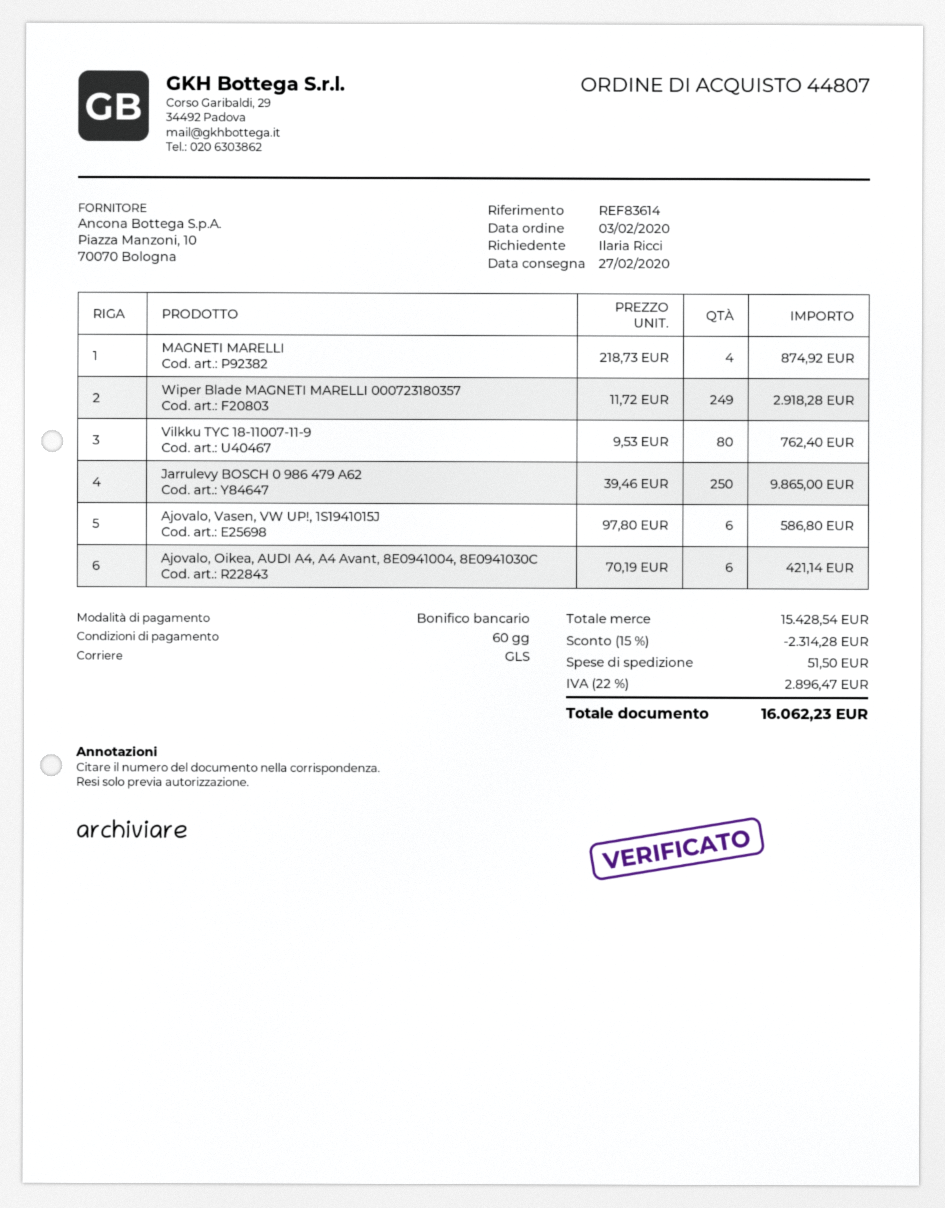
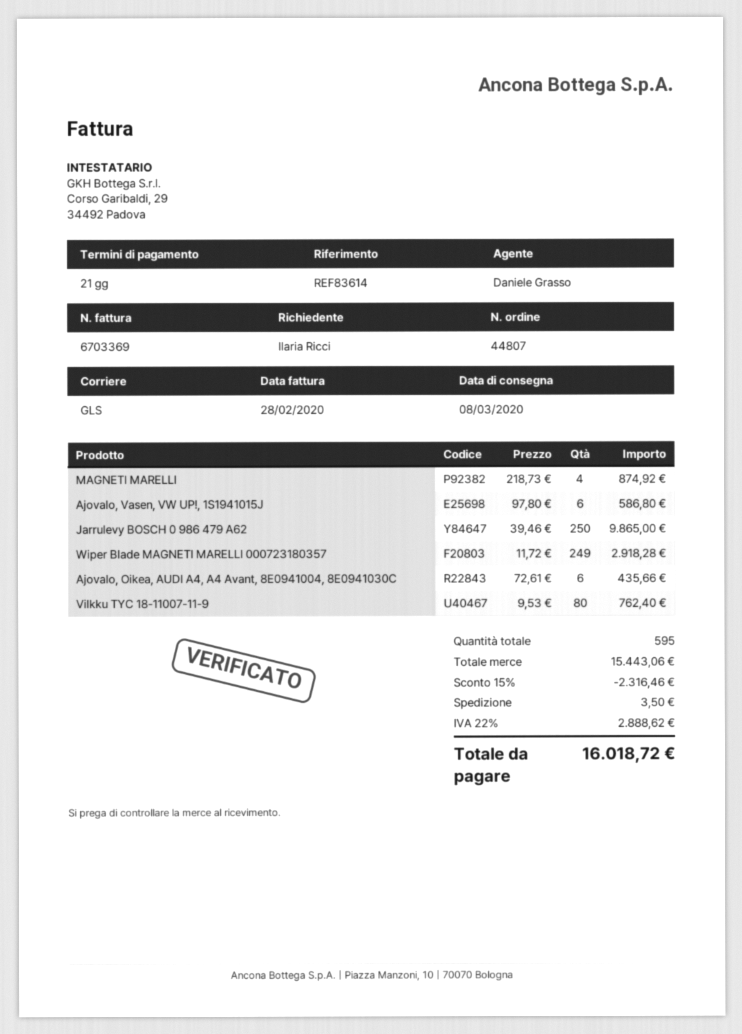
delivery date: 2020-02-27 -> 2020-03-08
payment terms: 60 days -> 21 days
Ajovalo, Oikea, AUDI A4, A4 Avant, 8E0941004, 8E0941030C: 6 x 70.19 = 421.14 -> 6 x 72.61 = 435.66
subtotal: 15428.54 -> 15443.06
discount: 15% = 2314.28 -> 15% = 2316.46
shipping: 51.50 -> 3.50
tax: 22% = 2896.47 -> 22% = 2888.62
total: 16062.23 -> 16018.72

